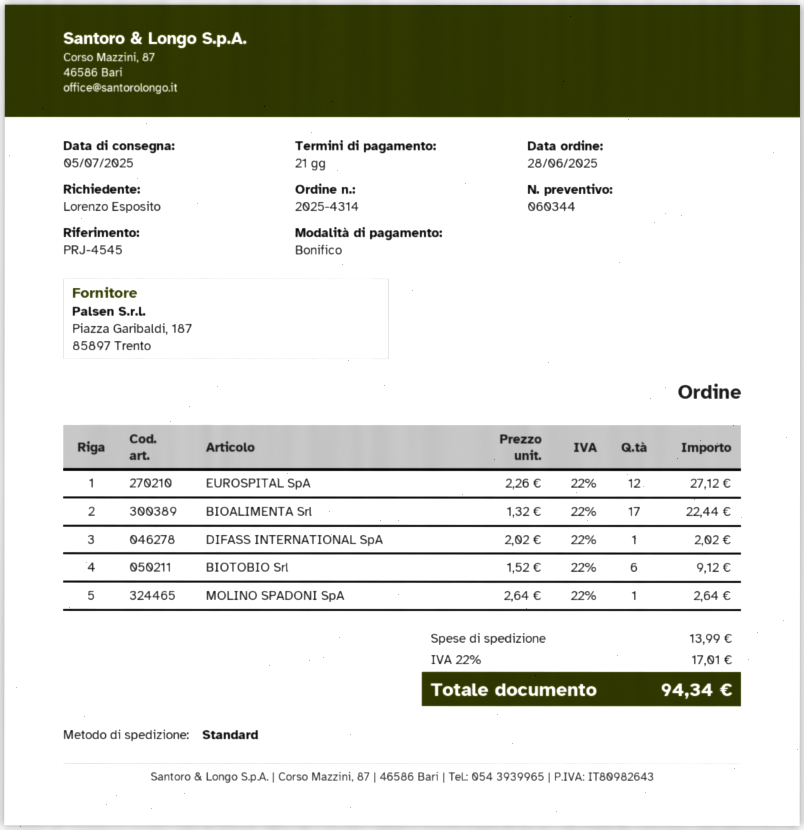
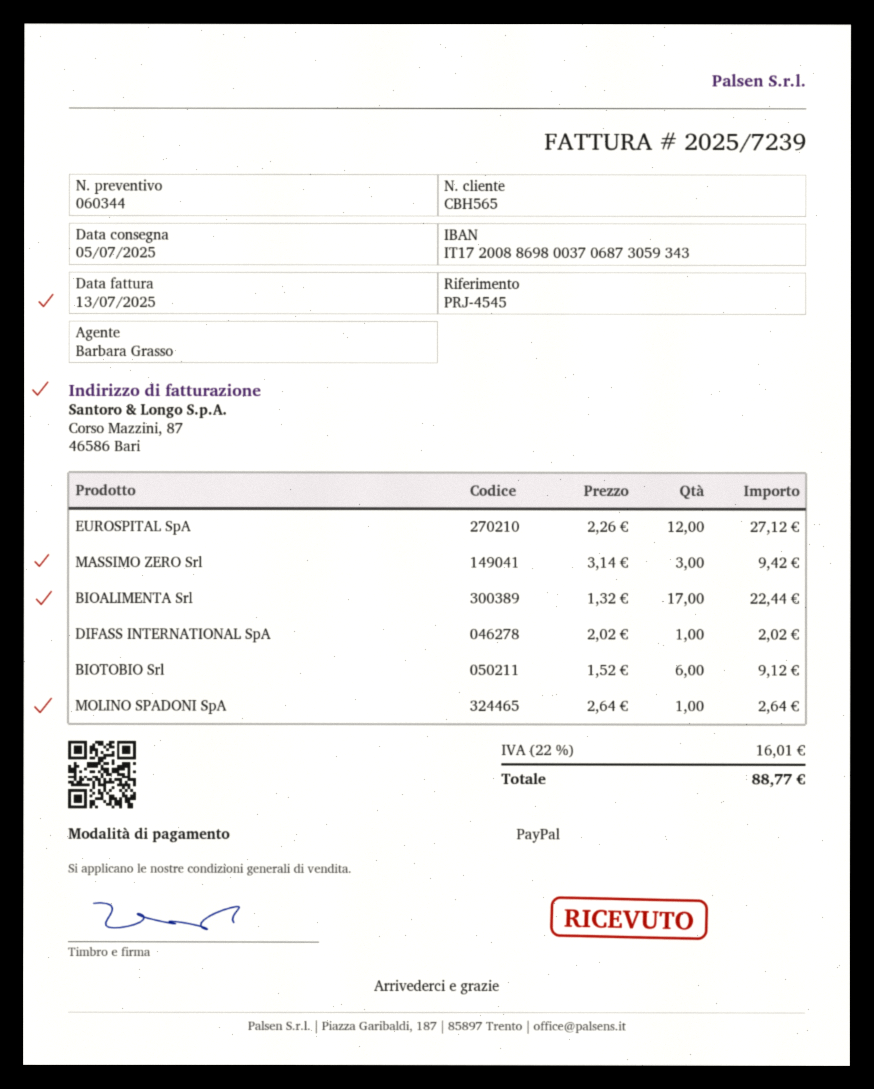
payment method: bank transfer -> PayPal
MASSIMO ZERO Srl: none -> 3 x 3.14 = 9.42
shipping: 13.99 -> none
tax: 22% = 17.01 -> 22% = 16.01
total: 94.34 -> 88.77

